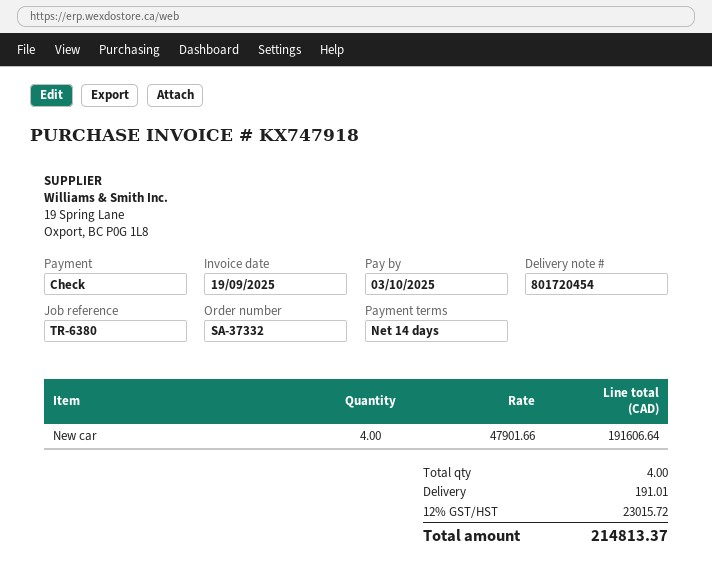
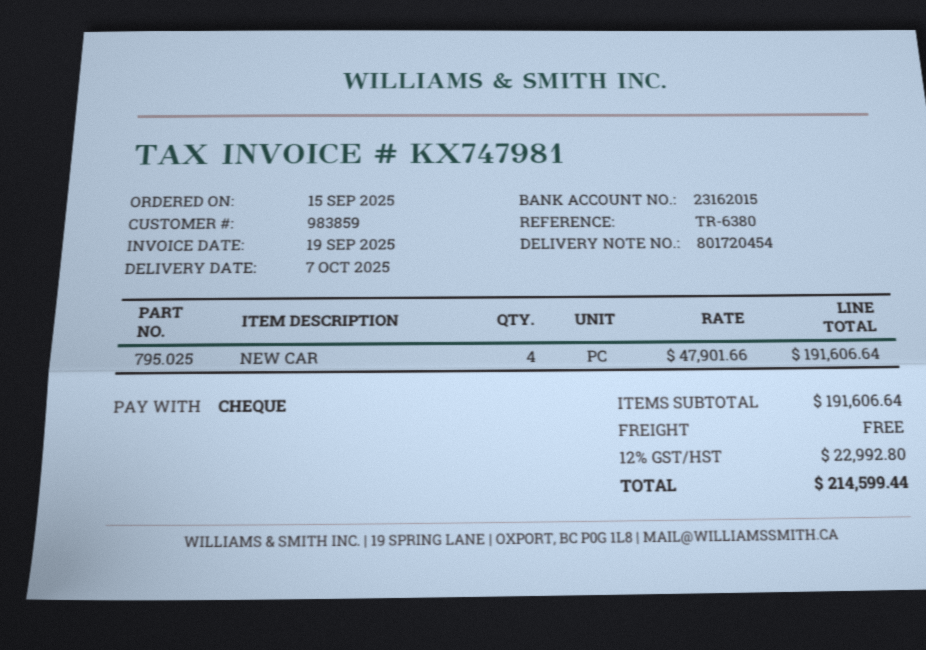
invoice number: KX747918 -> KX747981
shipping: 191.01 -> 0.00
tax: 12% = 23015.72 -> 12% = 22992.80
total: 214813.37 -> 214599.44

